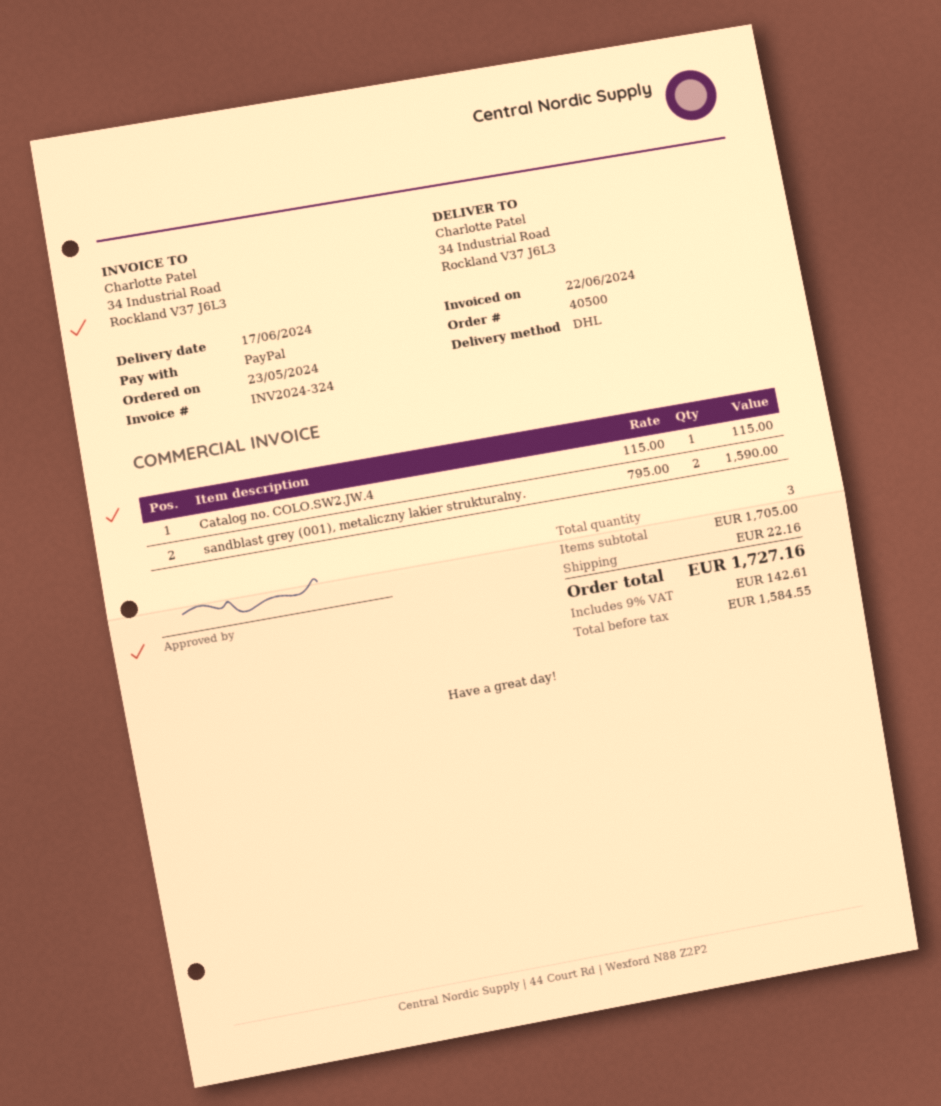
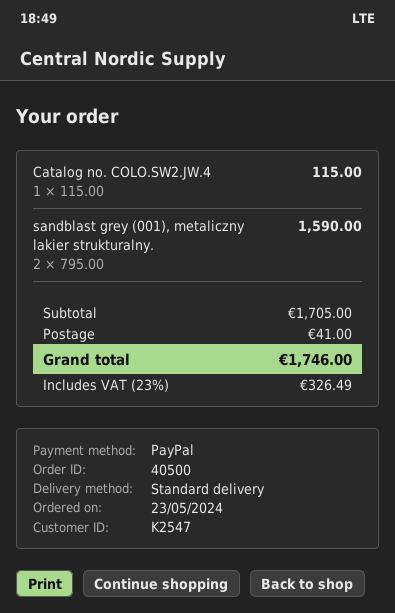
shipping method: DHL -> standard
shipping: 22.16 -> 41.00
tax: 9% = 142.61 -> 23% = 326.49
total: 1727.16 -> 1746.00

